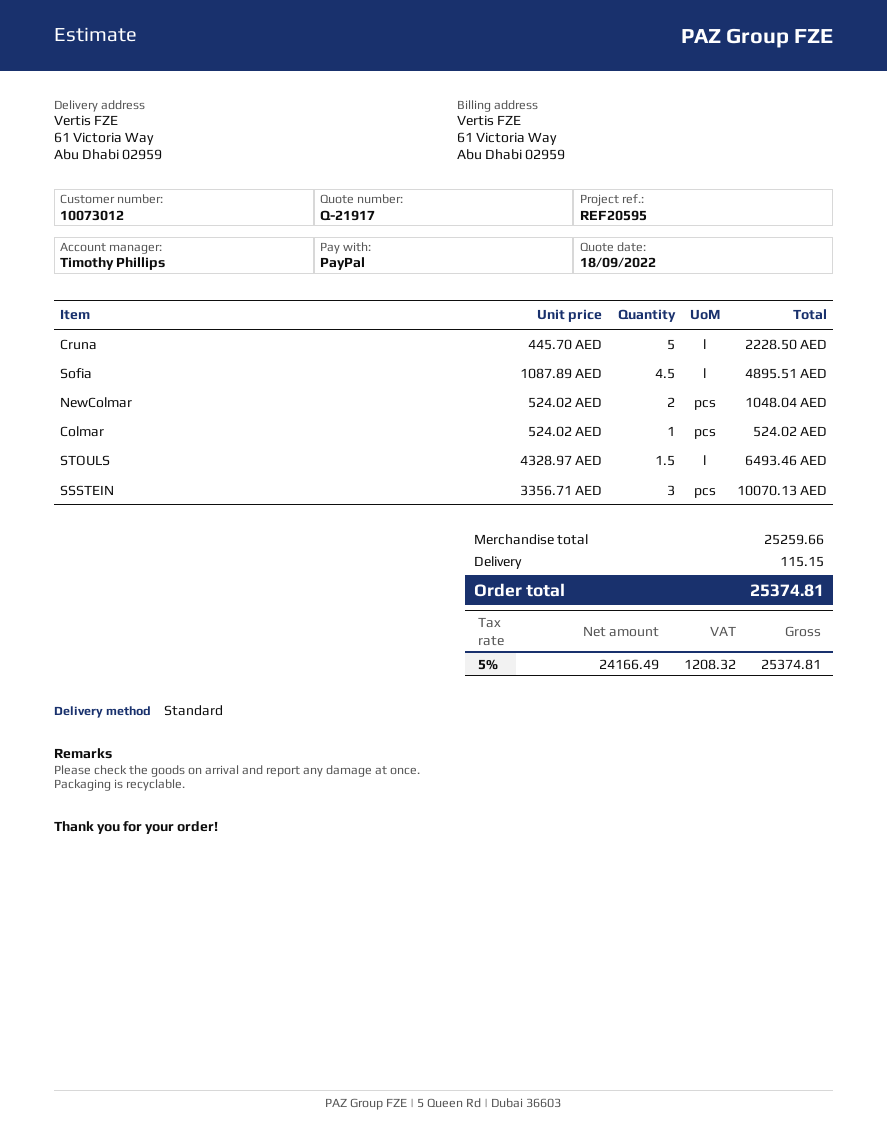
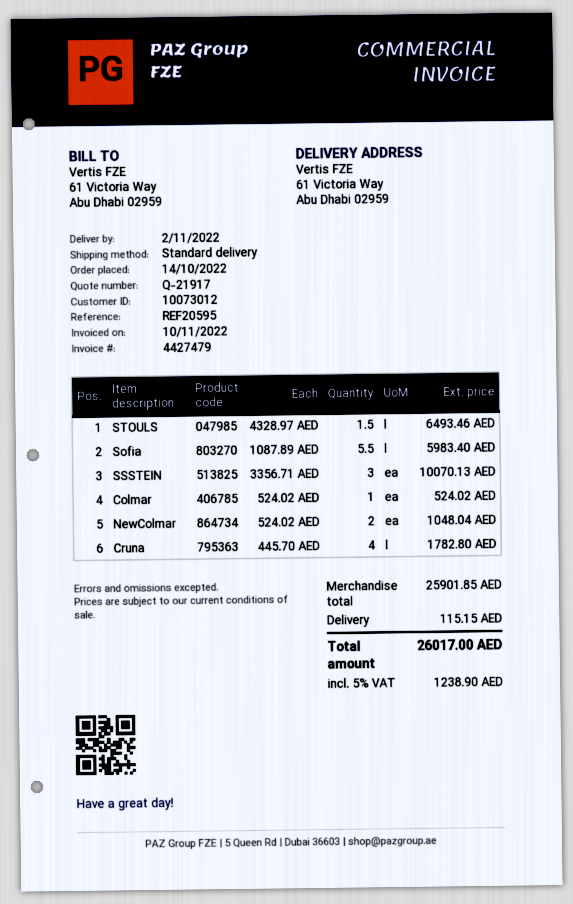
Cruna: 5 x 445.70 = 2228.50 -> 4 x 445.70 = 1782.80
Sofia: 4.5 x 1087.89 = 4895.51 -> 5.5 x 1087.89 = 5983.40
subtotal: 25259.66 -> 25901.85
tax: 5% = 1208.32 -> 5% = 1238.90
total: 25374.81 -> 26017.00

